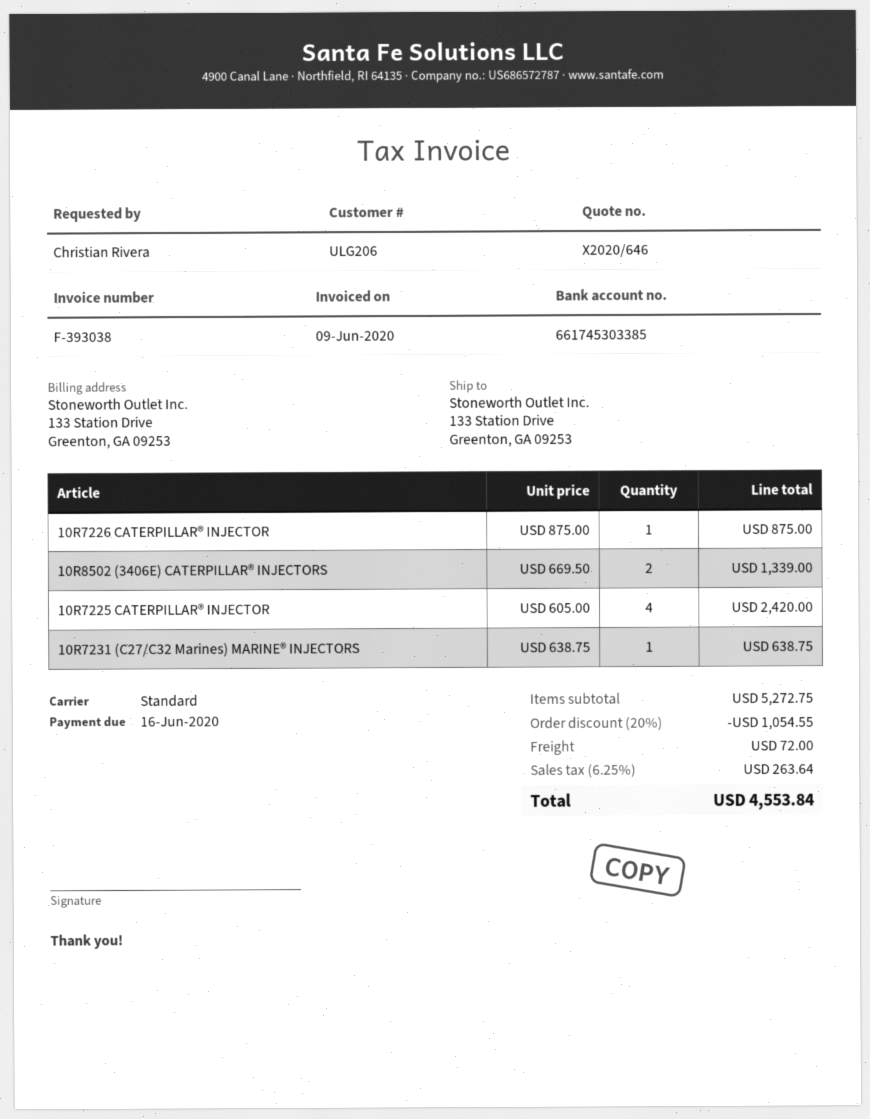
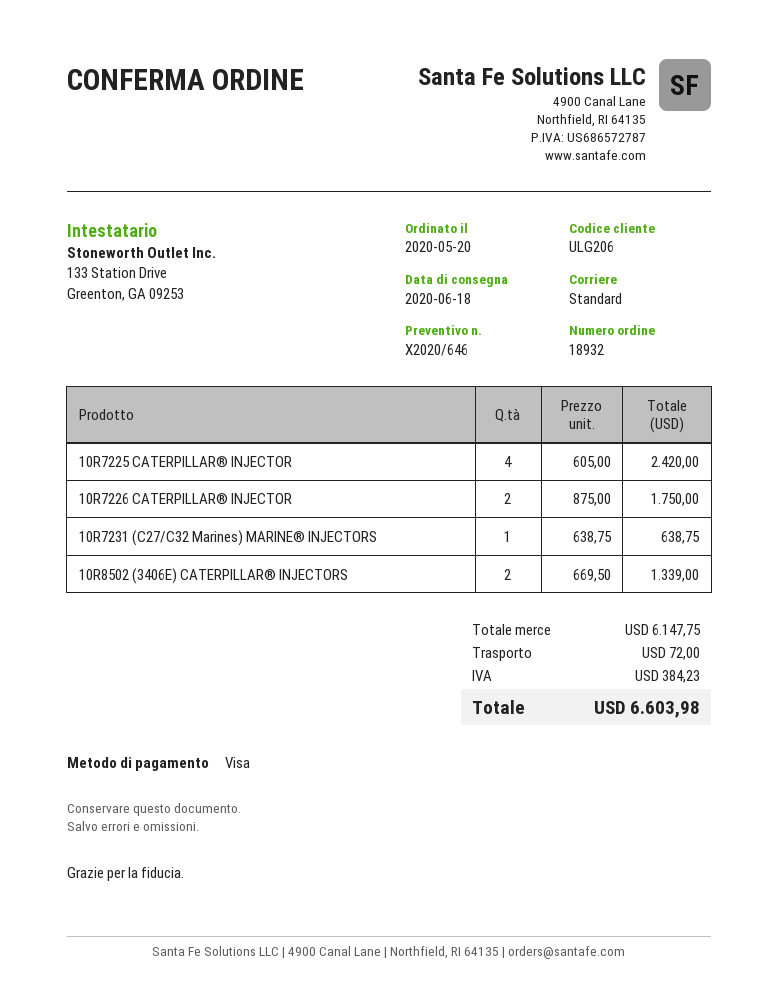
10R7226 CATERPILLAR® INJECTOR: 1 x 875.00 = 875.00 -> 2 x 875.00 = 1750.00
subtotal: 5272.75 -> 6147.75
discount: 20% = 1054.55 -> none
tax: 263.64 -> 384.23
total: 4553.84 -> 6603.98

